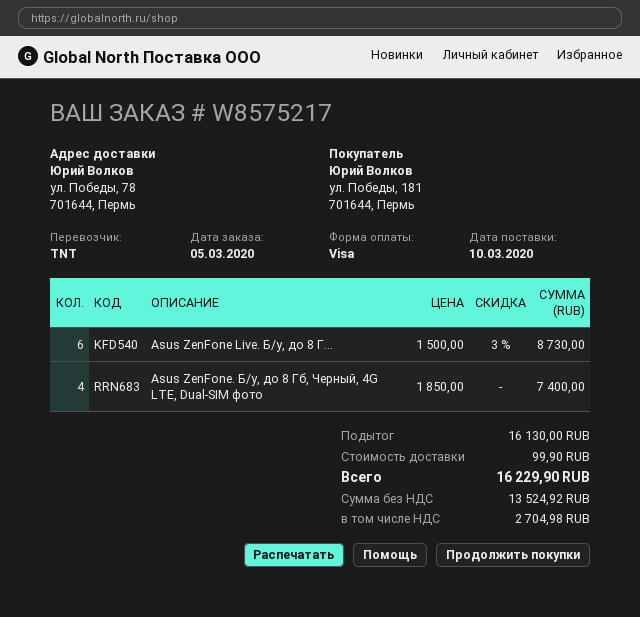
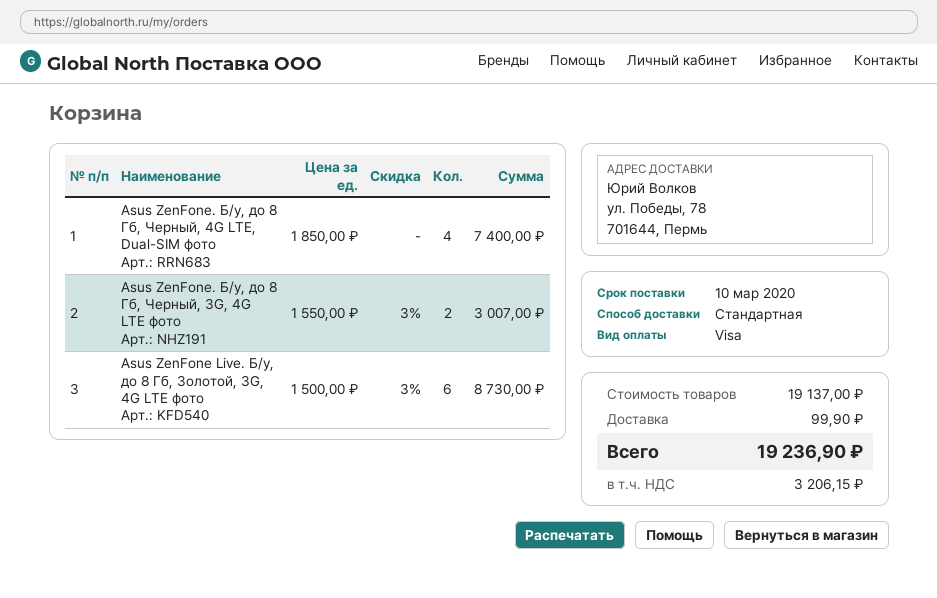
shipping method: TNT -> standard
Asus ZenFone. Б/у, до 8 Гб, Черный, 3G, 4G LTE фото: none -> 2 x 1550.00 - 3% = 3007.00
subtotal: 16130.00 -> 19137.00
tax: 2704.98 -> 3206.15
total: 16229.90 -> 19236.90

